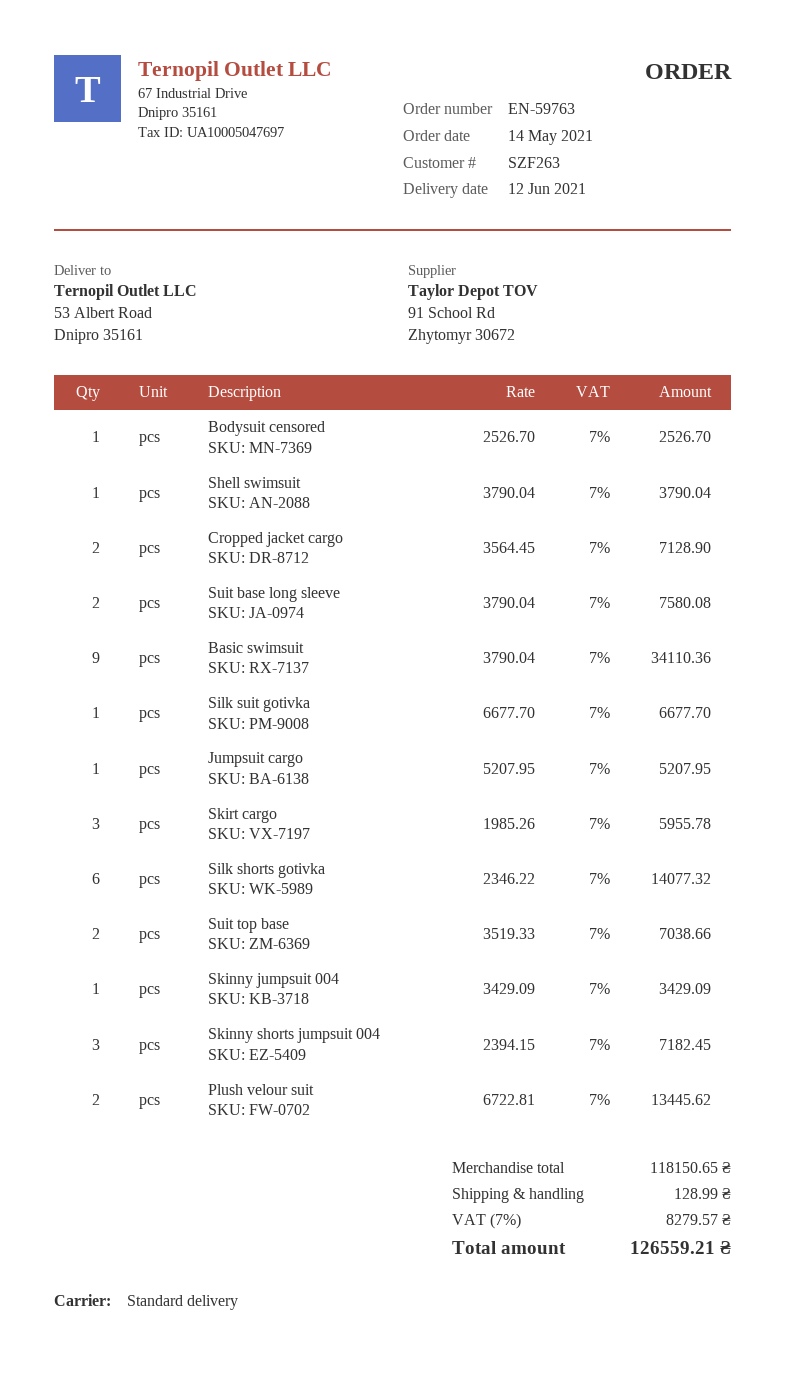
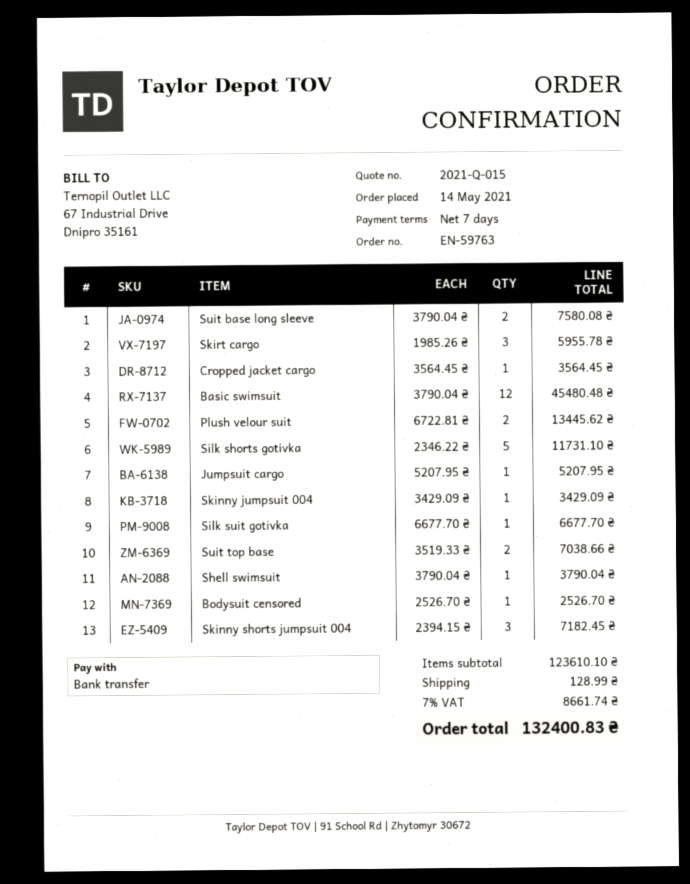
Cropped jacket cargo: 2 x 3564.45 = 7128.90 -> 1 x 3564.45 = 3564.45
Basic swimsuit: 9 x 3790.04 = 34110.36 -> 12 x 3790.04 = 45480.48
Silk shorts gotivka: 6 x 2346.22 = 14077.32 -> 5 x 2346.22 = 11731.10
subtotal: 118150.65 -> 123610.10
tax: 7% = 8279.57 -> 7% = 8661.74
total: 126559.21 -> 132400.83

